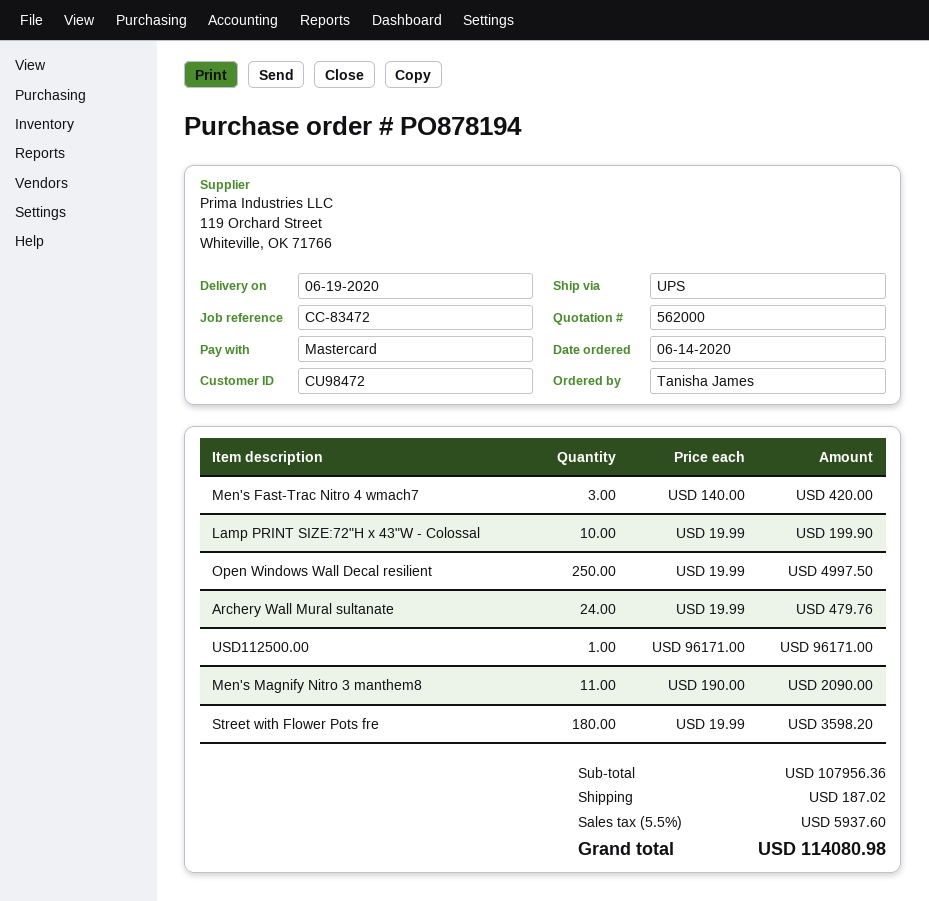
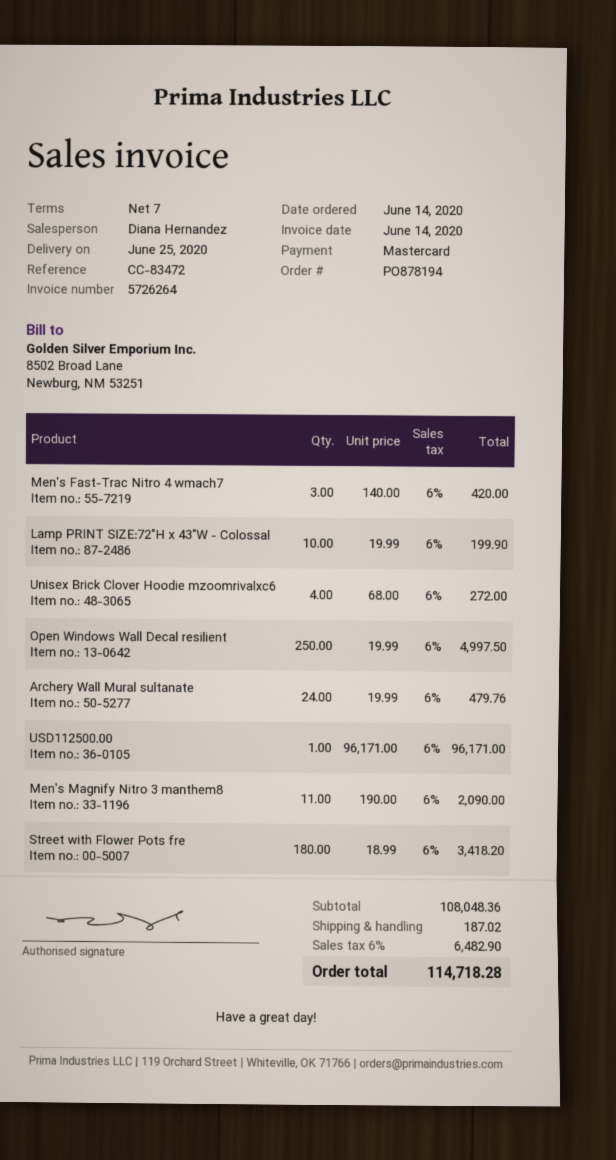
delivery date: 2020-06-19 -> 2020-06-25
Street with Flower Pots fre: 180 x 19.99 = 3598.20 -> 180 x 18.99 = 3418.20
Unisex Brick Clover Hoodie mzoomrivalxc6: none -> 4 x 68.00 = 272.00
subtotal: 107956.36 -> 108048.36
tax: 5.5% = 5937.60 -> 6% = 6482.90
total: 114080.98 -> 114718.28

